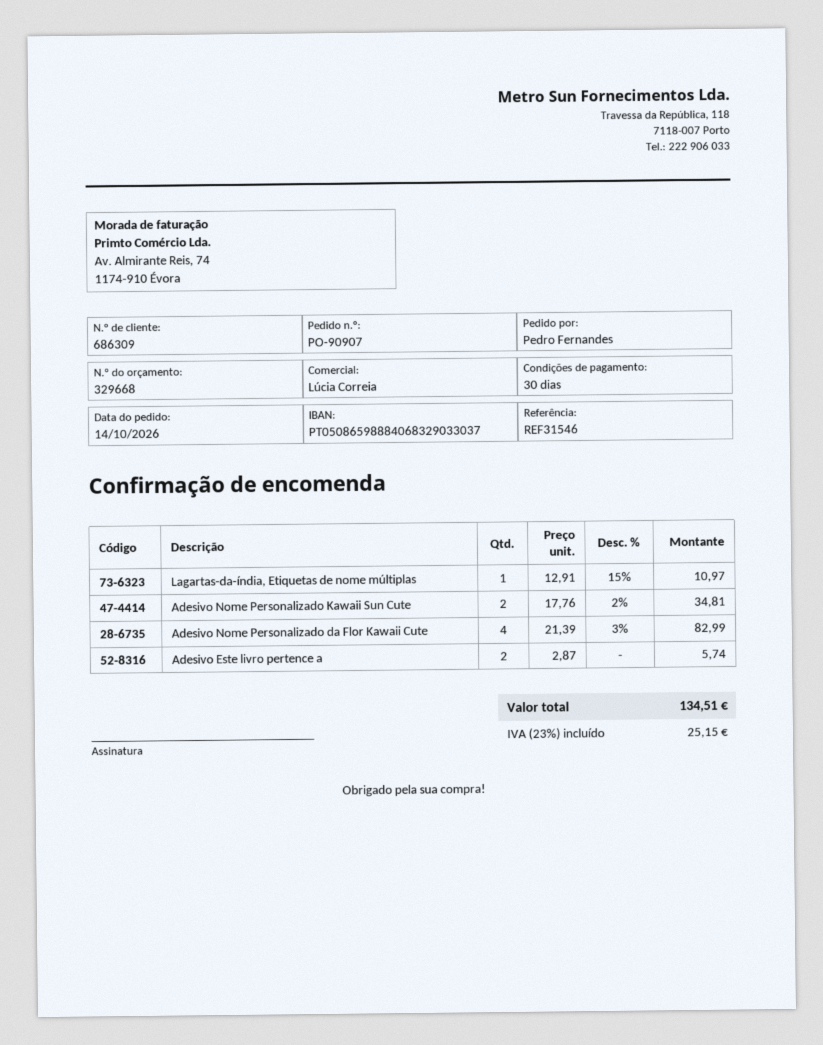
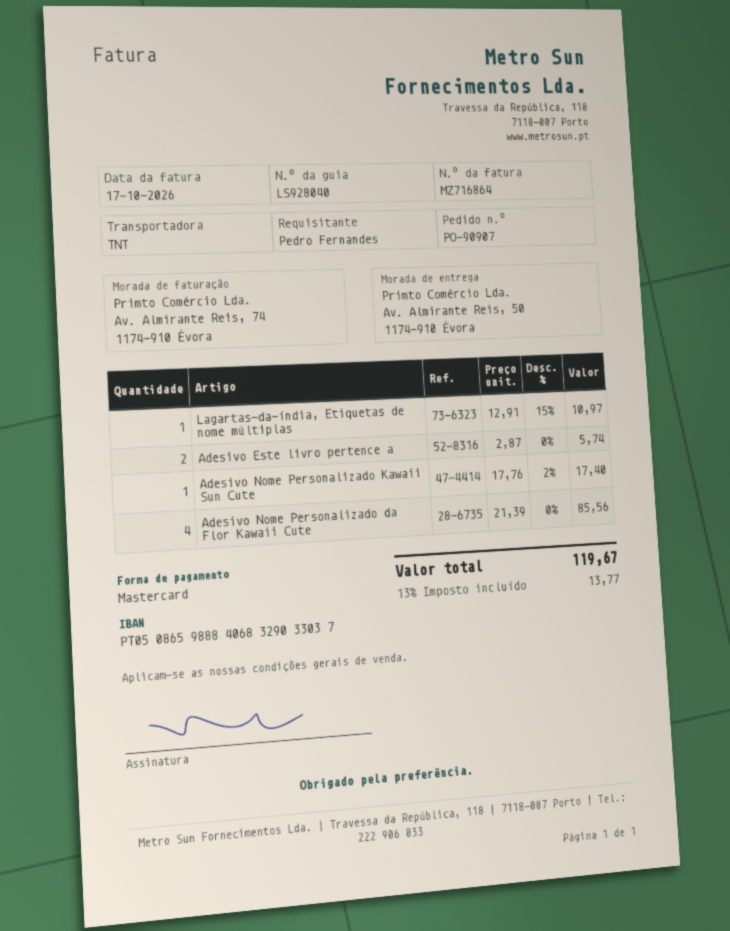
Adesivo Nome Personalizado Kawaii Sun Cute: 2 x 17.76 - 2% = 34.81 -> 1 x 17.76 - 2% = 17.40
Adesivo Nome Personalizado da Flor Kawaii Cute: 4 x 21.39 - 3% = 82.99 -> 4 x 21.39 = 85.56
tax: 23% = 25.15 -> 13% = 13.77
total: 134.51 -> 119.67

